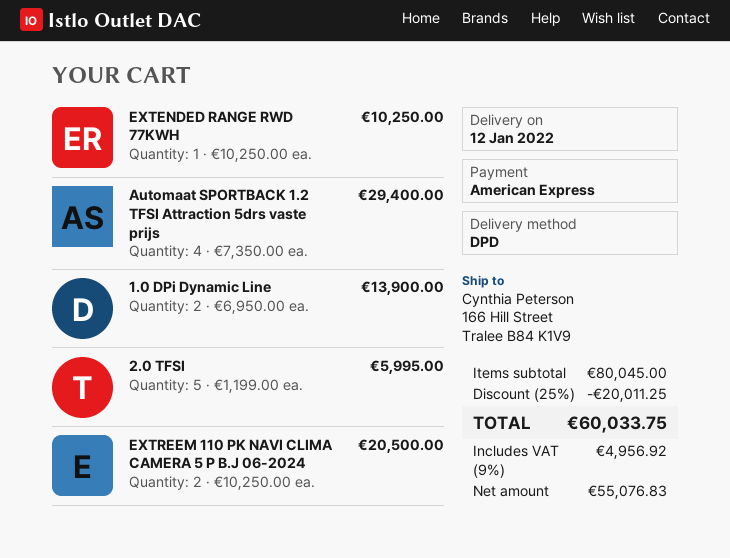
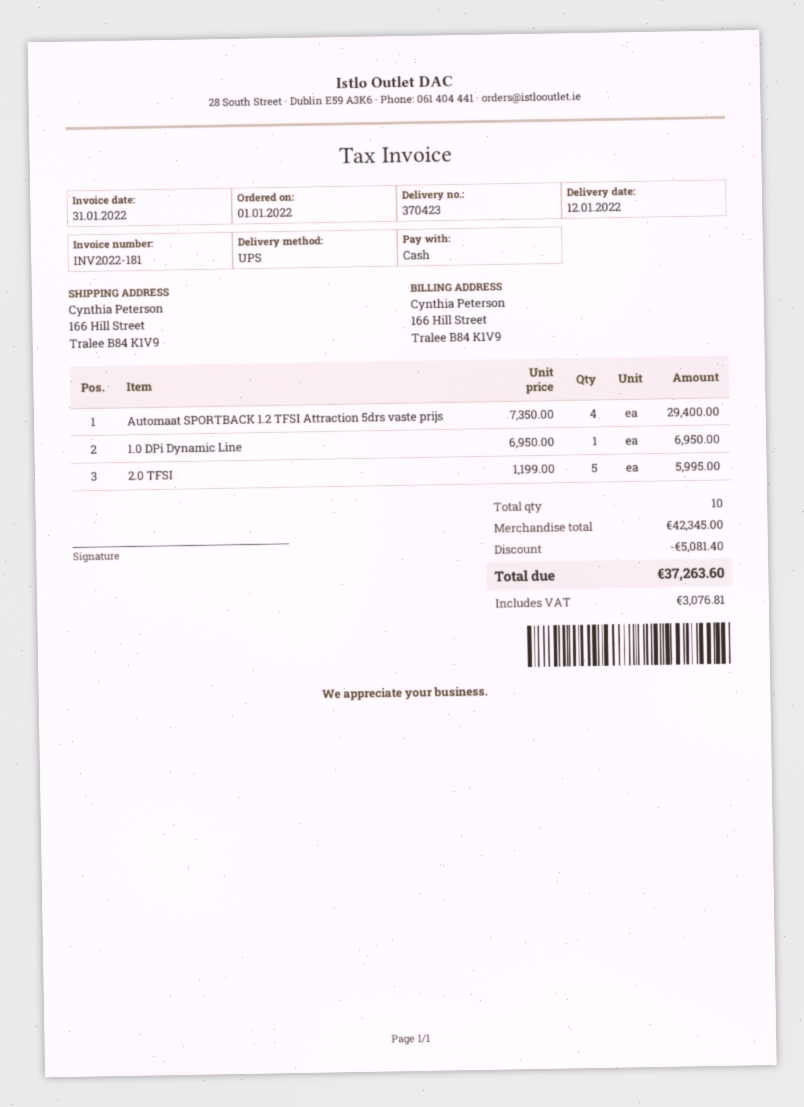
payment method: American Express -> cash
shipping method: DPD -> UPS
EXTENDED RANGE RWD 77KWH: 1 x 10250.00 = 10250.00 -> none
1.0 DPi Dynamic Line: 2 x 6950.00 = 13900.00 -> 1 x 6950.00 = 6950.00
EXTREEM 110 PK NAVI CLIMA CAMERA 5 P B.J 06-2024: 2 x 10250.00 = 20500.00 -> none
subtotal: 80045.00 -> 42345.00
discount: 20011.25 -> 5081.40
tax: 4956.92 -> 3076.81
total: 60033.75 -> 37263.60

